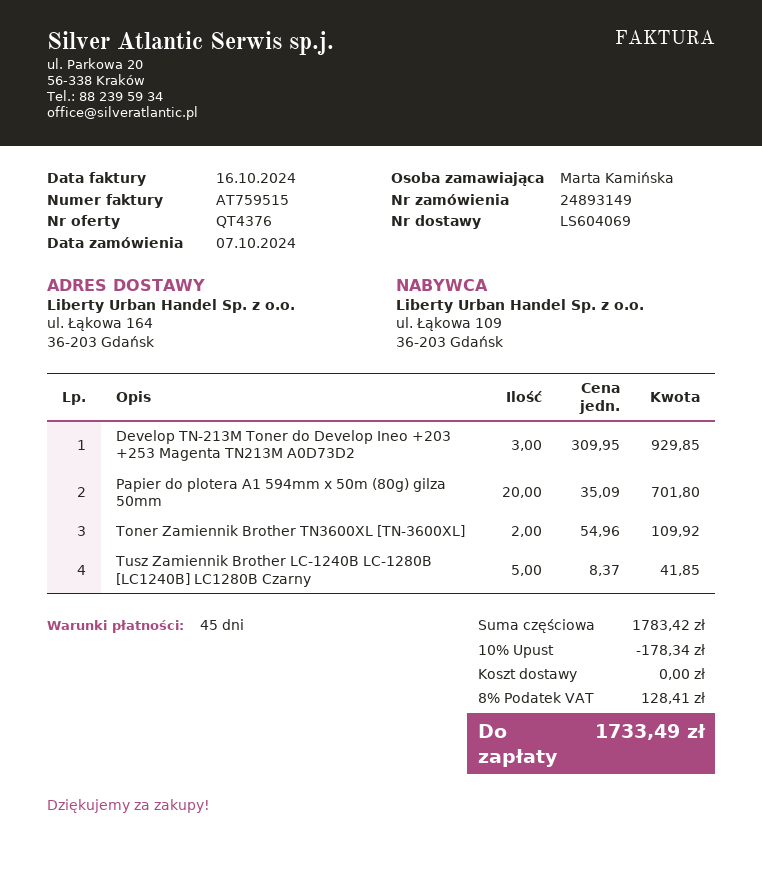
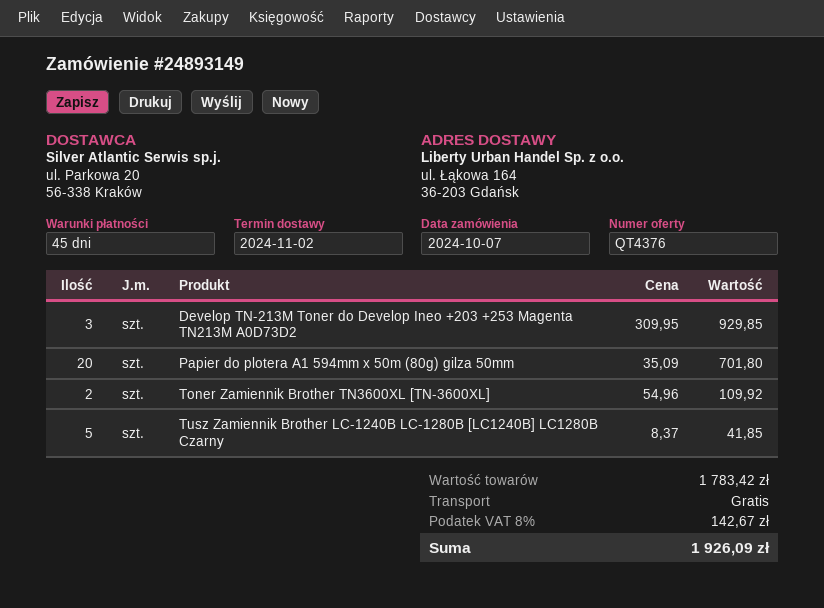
discount: 10% = 178.34 -> none
tax: 8% = 128.41 -> 8% = 142.67
total: 1733.49 -> 1926.09

